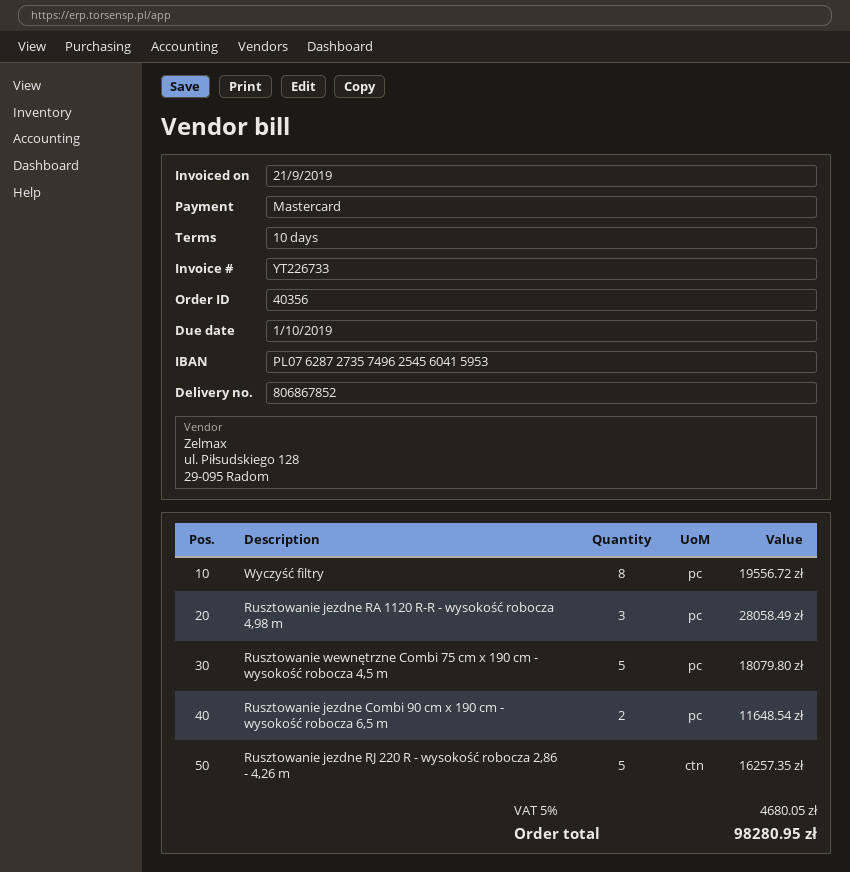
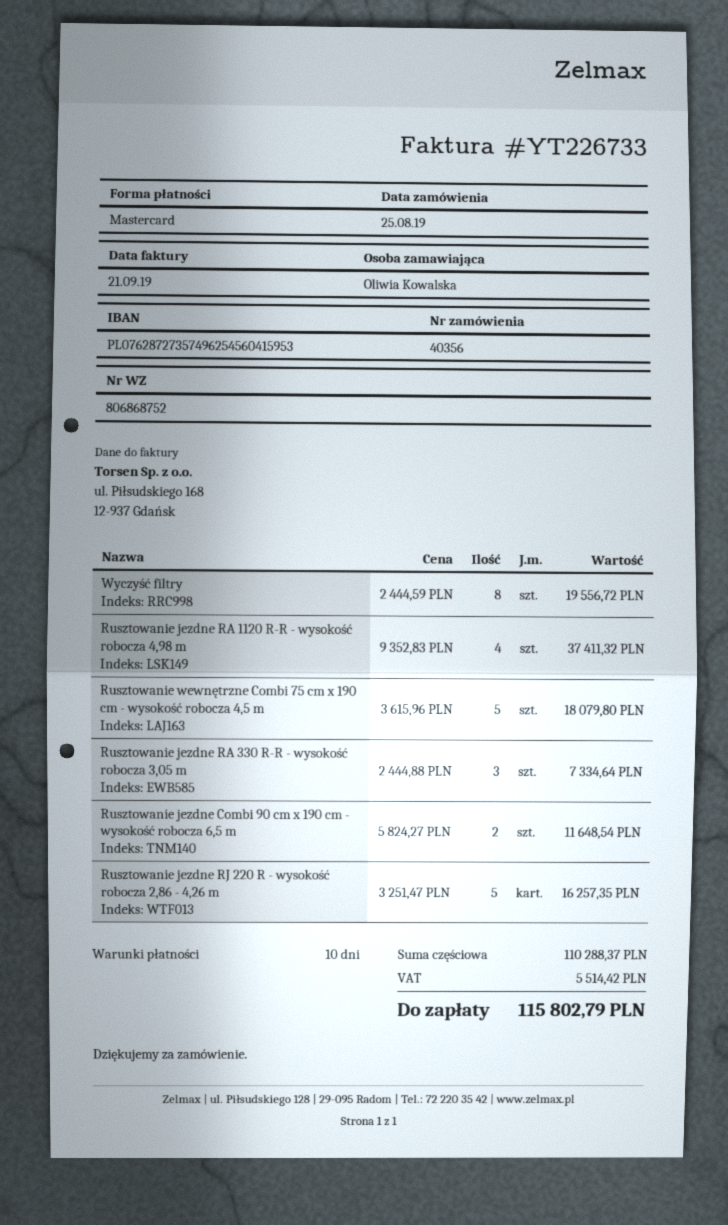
delivery note number: 806867852 -> 806868752
Rusztowanie jezdne RA 1120 R-R - wysokość robocza 4,98 m: 3 for 28058.49 -> 4 for 37411.32
Rusztowanie jezdne RA 330 R-R - wysokość robocza 3,05 m: none -> 3 for 7334.64
tax: 4680.05 -> 5514.42
total: 98280.95 -> 115802.79

